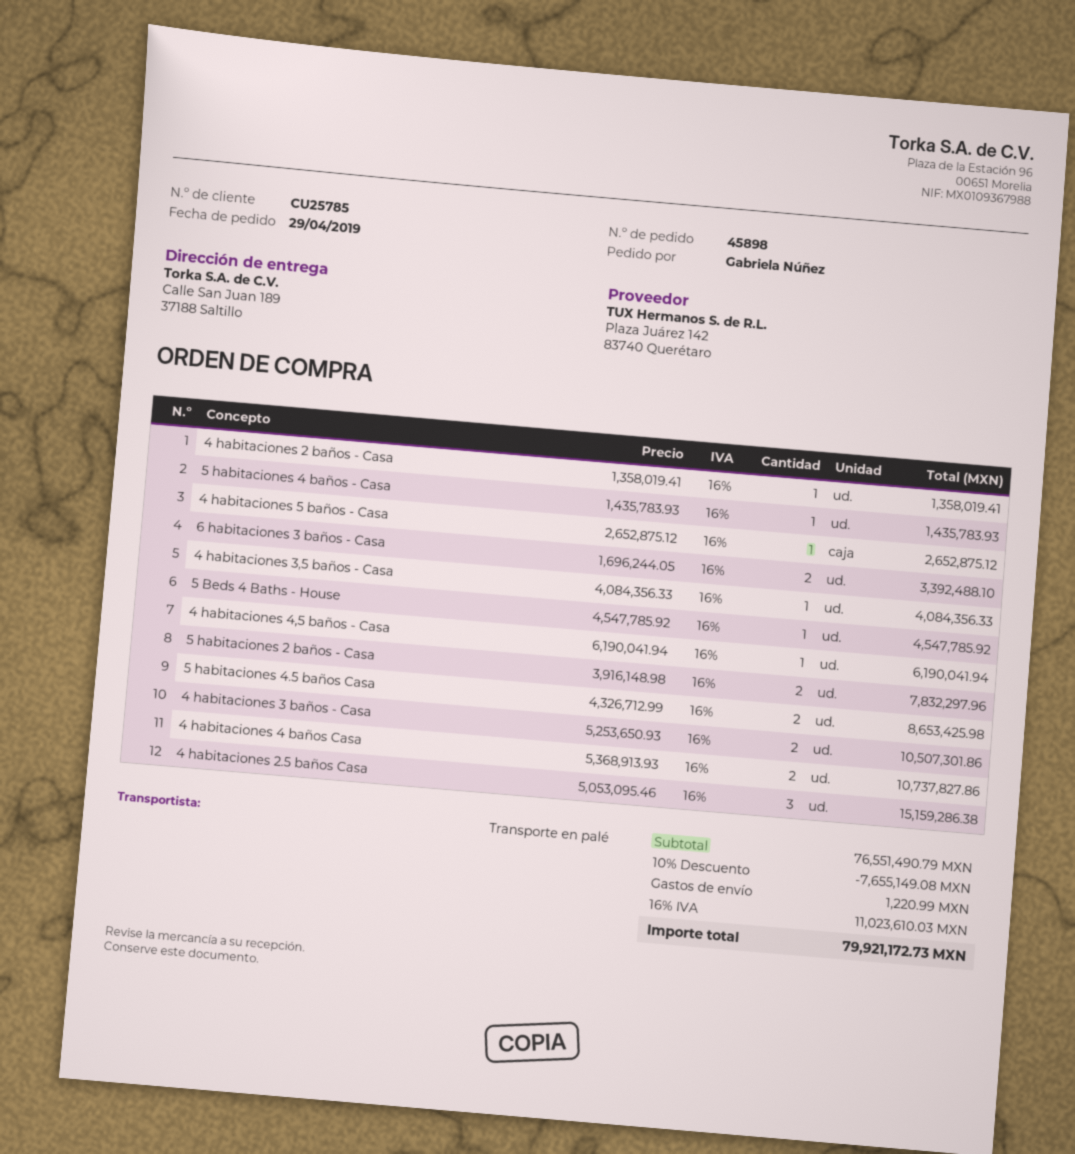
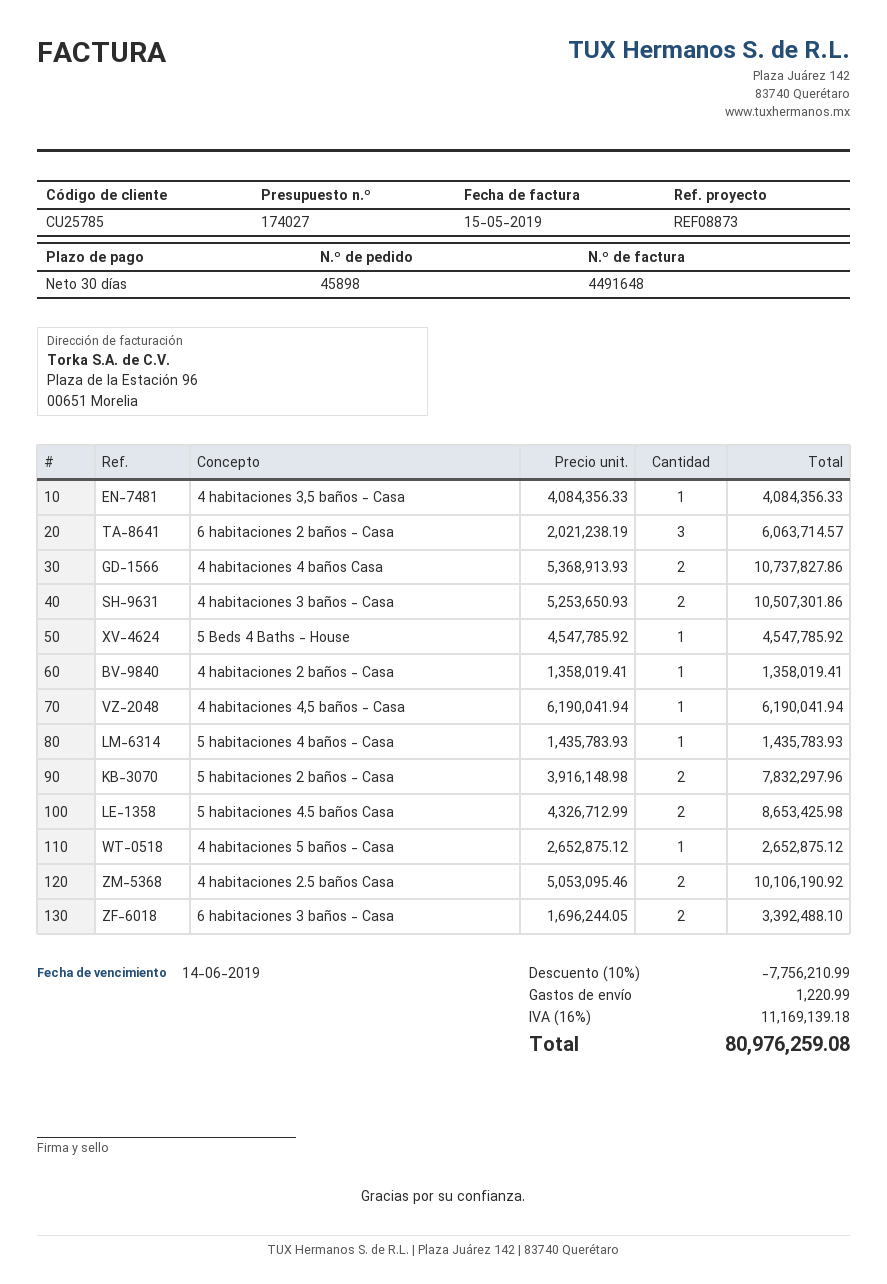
4 habitaciones 2.5 baños Casa: 3 x 5053095.46 = 15159286.38 -> 2 x 5053095.46 = 10106190.92
6 habitaciones 2 baños - Casa: none -> 3 x 2021238.19 = 6063714.57
discount: 10% = 7655149.08 -> 10% = 7756210.99
tax: 16% = 11023610.03 -> 16% = 11169139.18
total: 79921172.73 -> 80976259.08

